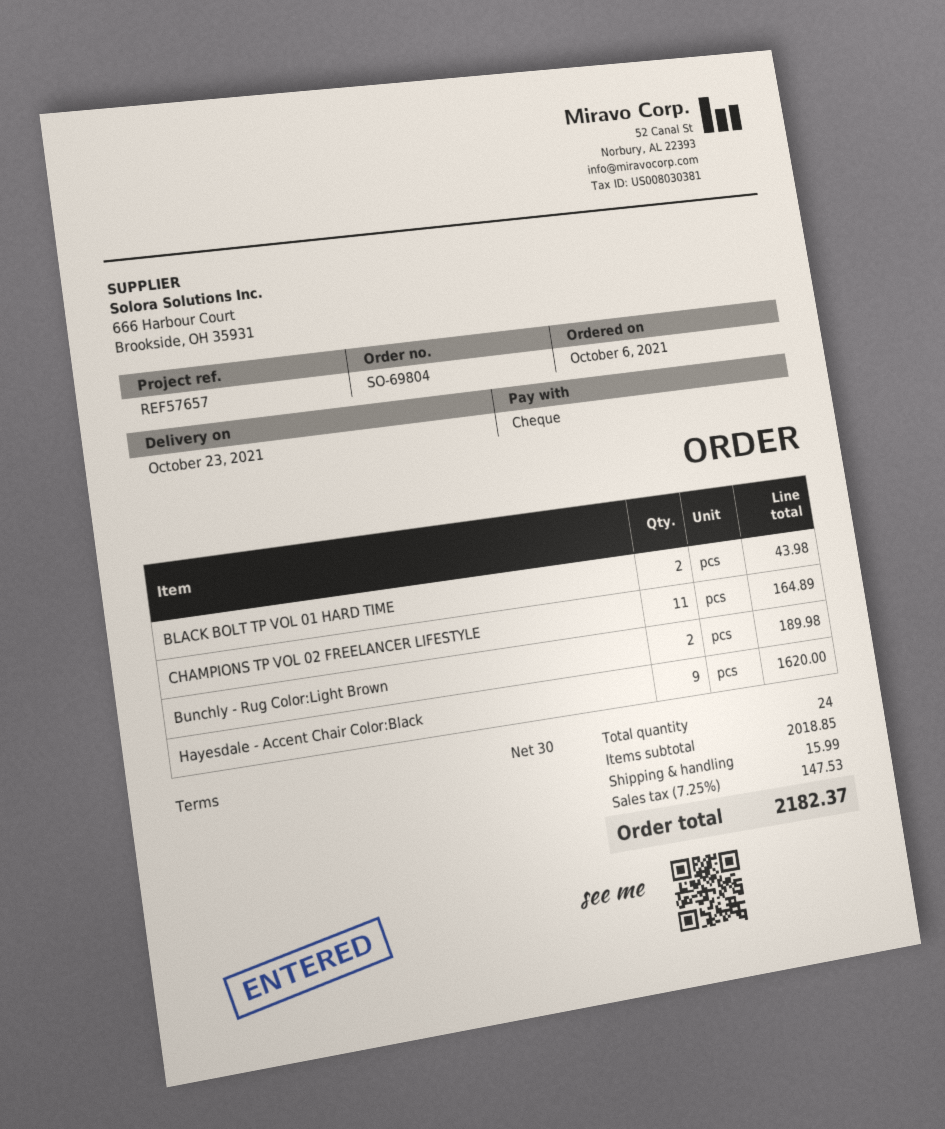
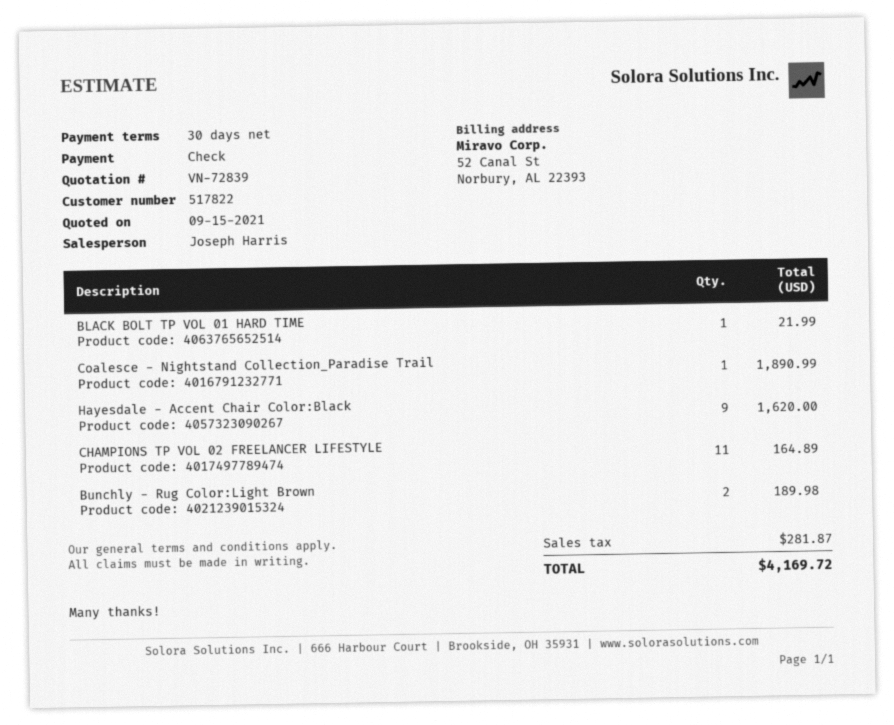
BLACK BOLT TP VOL 01 HARD TIME: 2 for 43.98 -> 1 for 21.99
Coalesce - Nightstand Collection_Paradise Trail: none -> 1 for 1890.99
shipping: 15.99 -> none
tax: 147.53 -> 281.87
total: 2182.37 -> 4169.72

